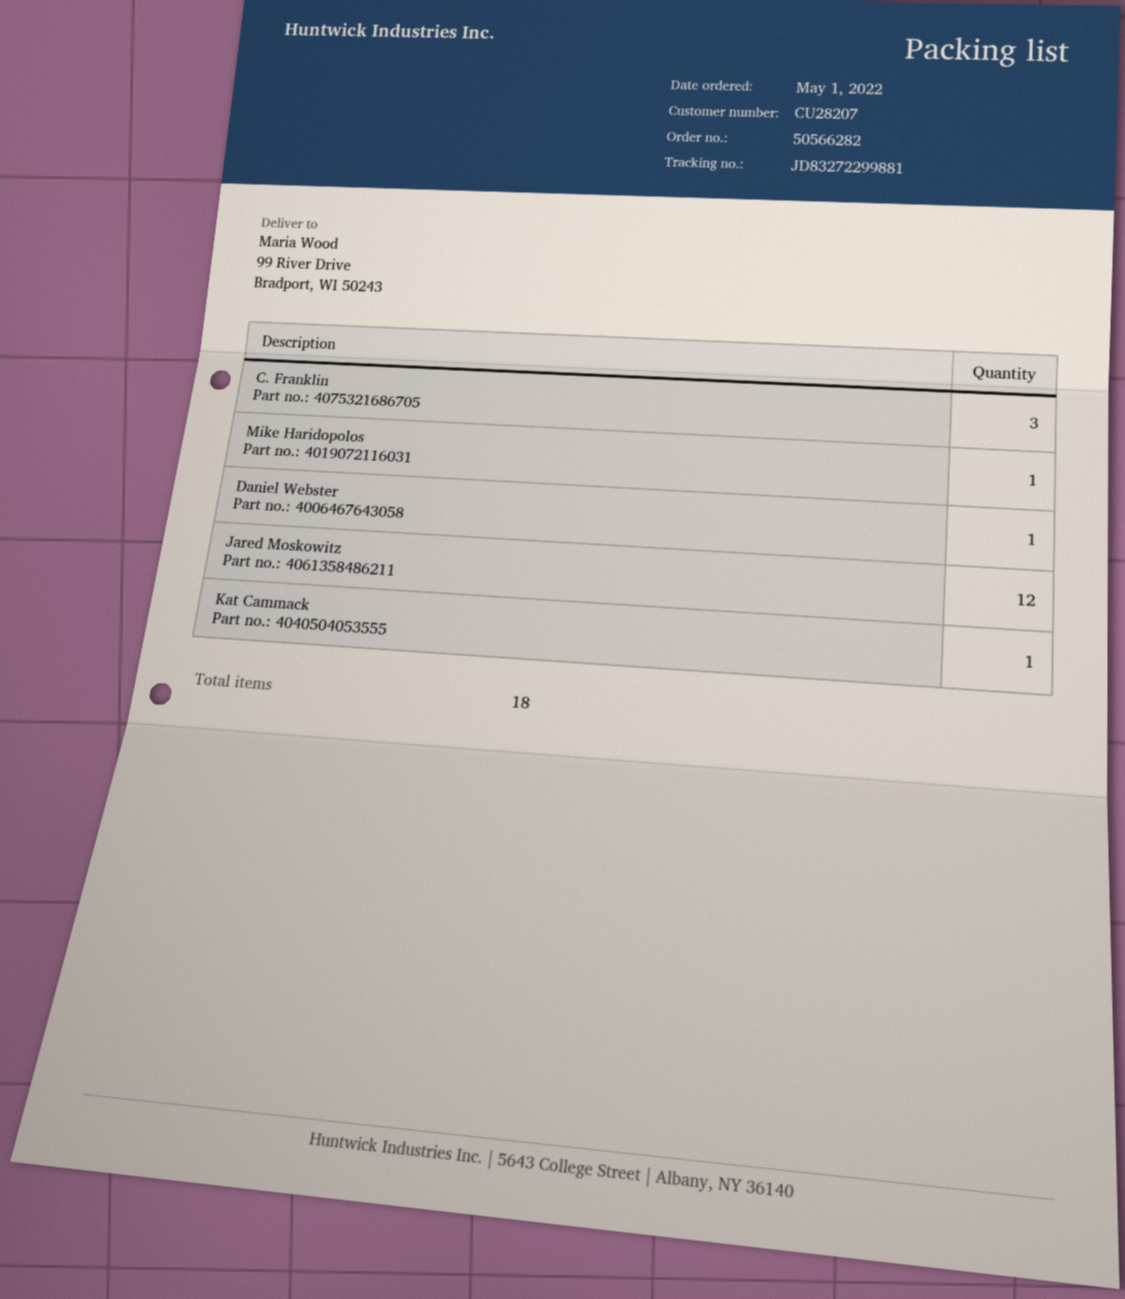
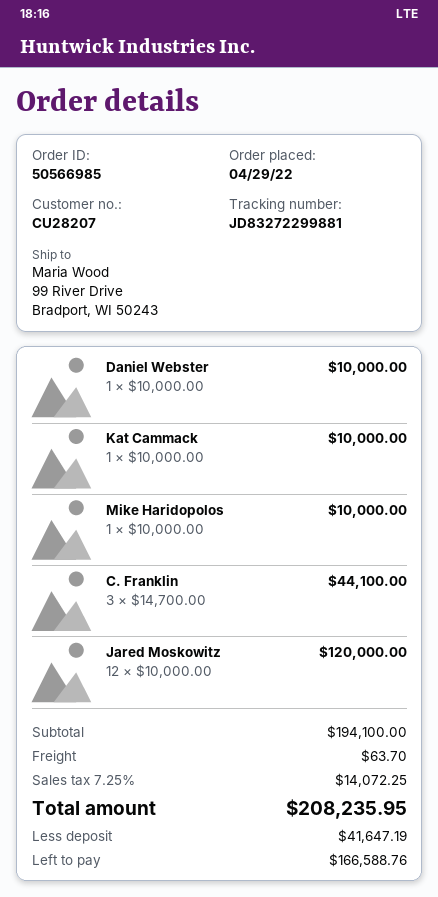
order number: 50566282 -> 50566985
order date: 2022-05-01 -> 2022-04-29

